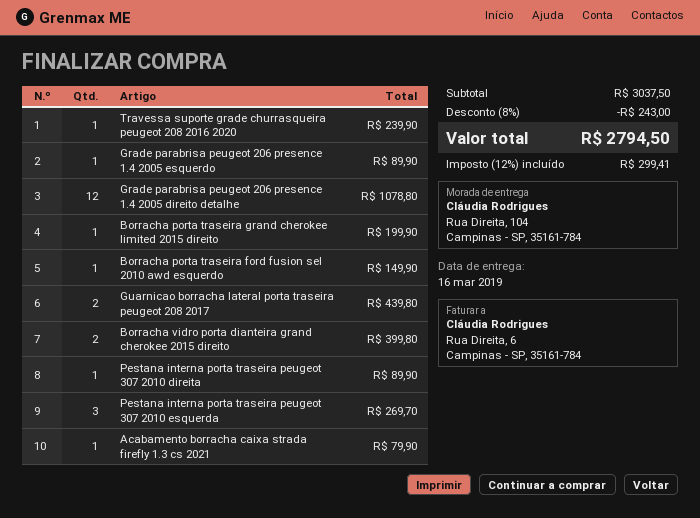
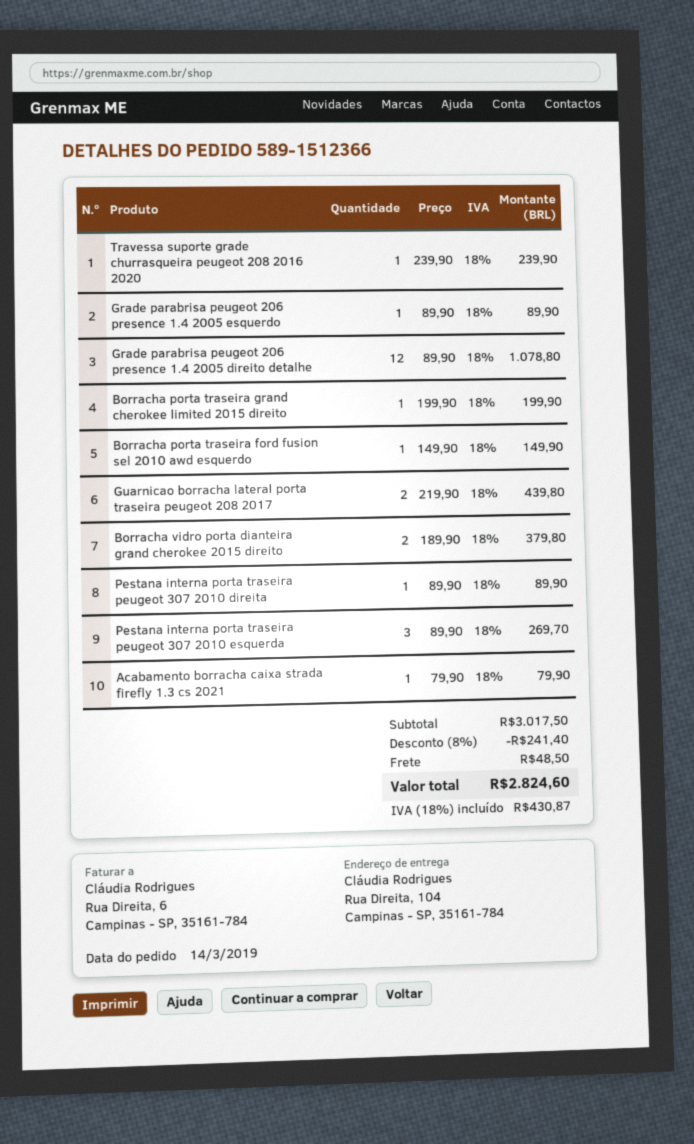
Borracha vidro porta dianteira grand cherokee 2015 direito: 2 for 399.80 -> 2 for 379.80
subtotal: 3037.50 -> 3017.50
discount: 8% = 243.00 -> 8% = 241.40
shipping: none -> 48.50
tax: 12% = 299.41 -> 18% = 430.87
total: 2794.50 -> 2824.60

